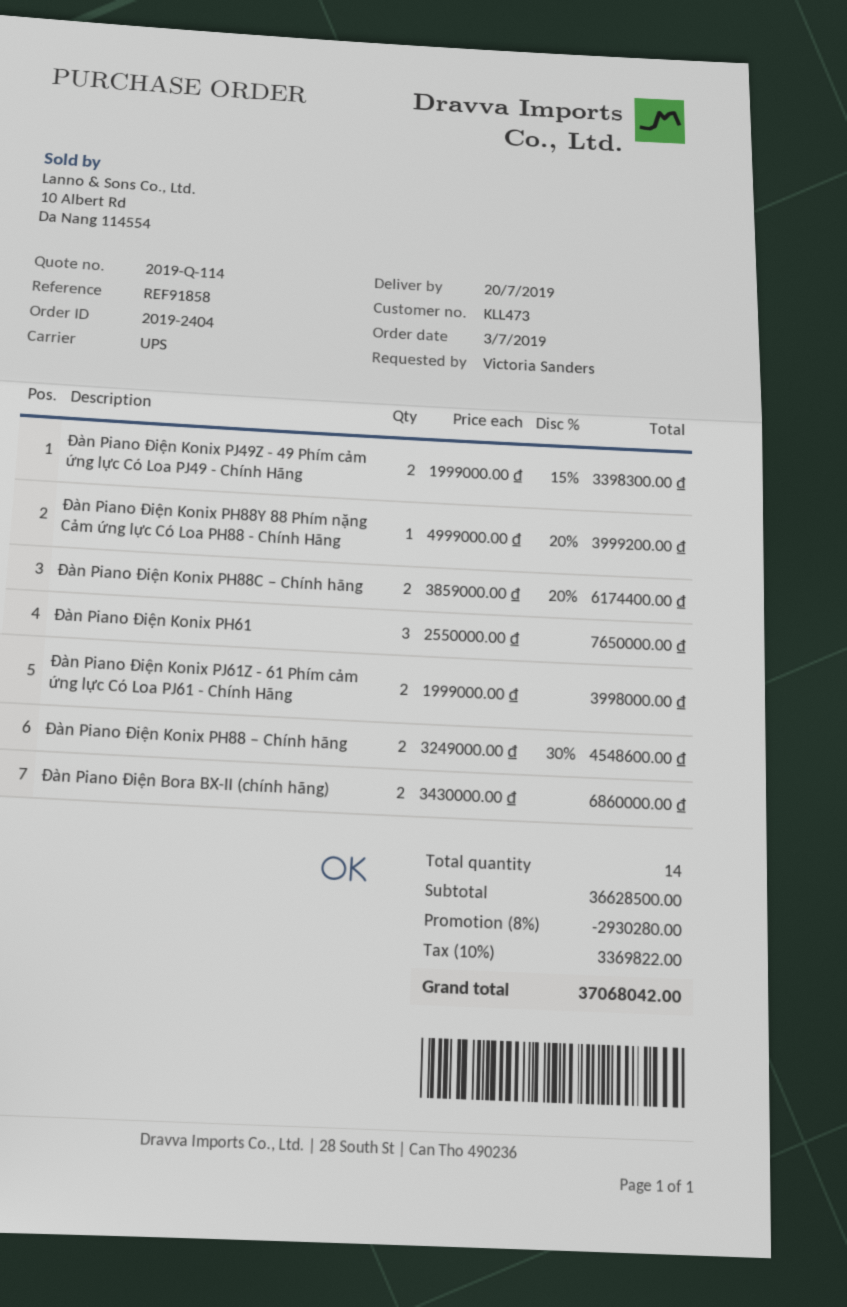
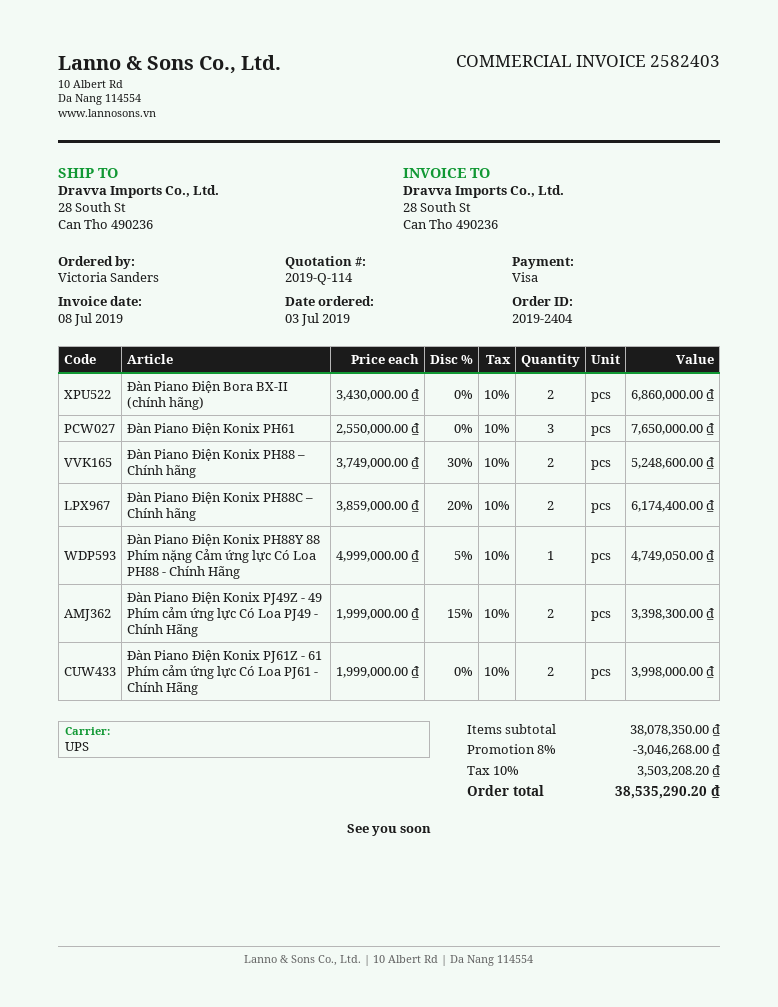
Đàn Piano Điện Konix PH88Y 88 Phím nặng Cảm ứng lực Có Loa PH88 - Chính Hãng: 1 x 4999000.00 - 20% = 3999200.00 -> 1 x 4999000.00 - 5% = 4749050.00
Đàn Piano Điện Konix PH88 – Chính hãng: 2 x 3249000.00 - 30% = 4548600.00 -> 2 x 3749000.00 - 30% = 5248600.00
subtotal: 36628500.00 -> 38078350.00
discount: 8% = 2930280.00 -> 8% = 3046268.00
tax: 10% = 3369822.00 -> 10% = 3503208.20
total: 37068042.00 -> 38535290.20

